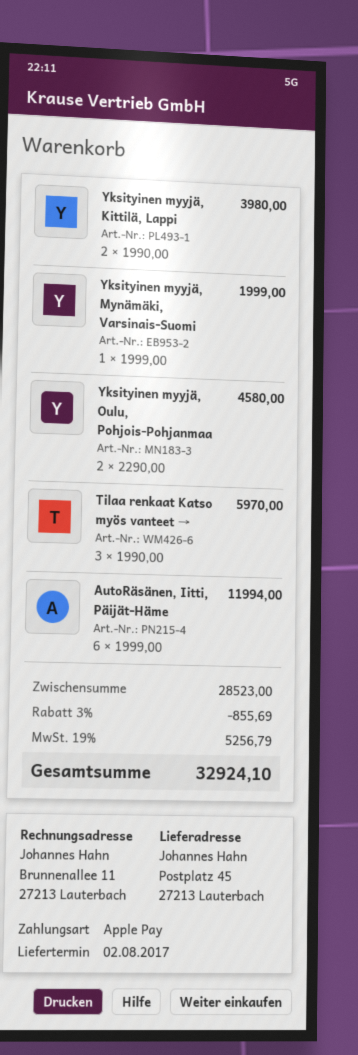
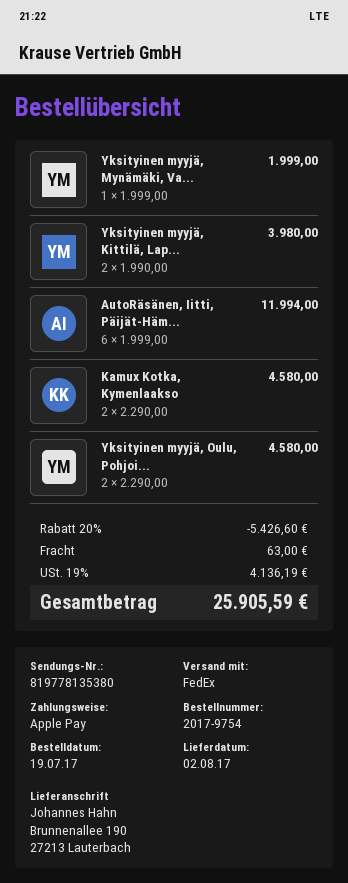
ship to: Postplatz 45, 27213 Lauterbach -> Brunnenallee 190, 27213 Lauterbach
Tilaa renkaat Katso myös vanteet →: 3 x 1990.00 = 5970.00 -> none
Kamux Kotka, Kymenlaakso: none -> 2 x 2290.00 = 4580.00
discount: 3% = 855.69 -> 20% = 5426.60
shipping: none -> 63.00
tax: 19% = 5256.79 -> 19% = 4136.19
total: 32924.10 -> 25905.59

